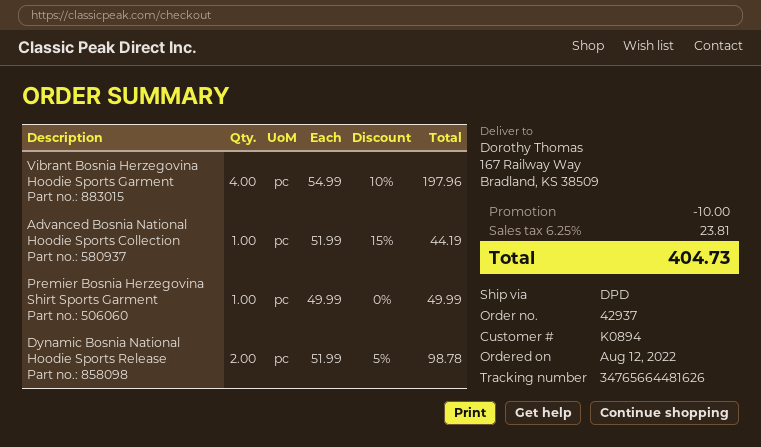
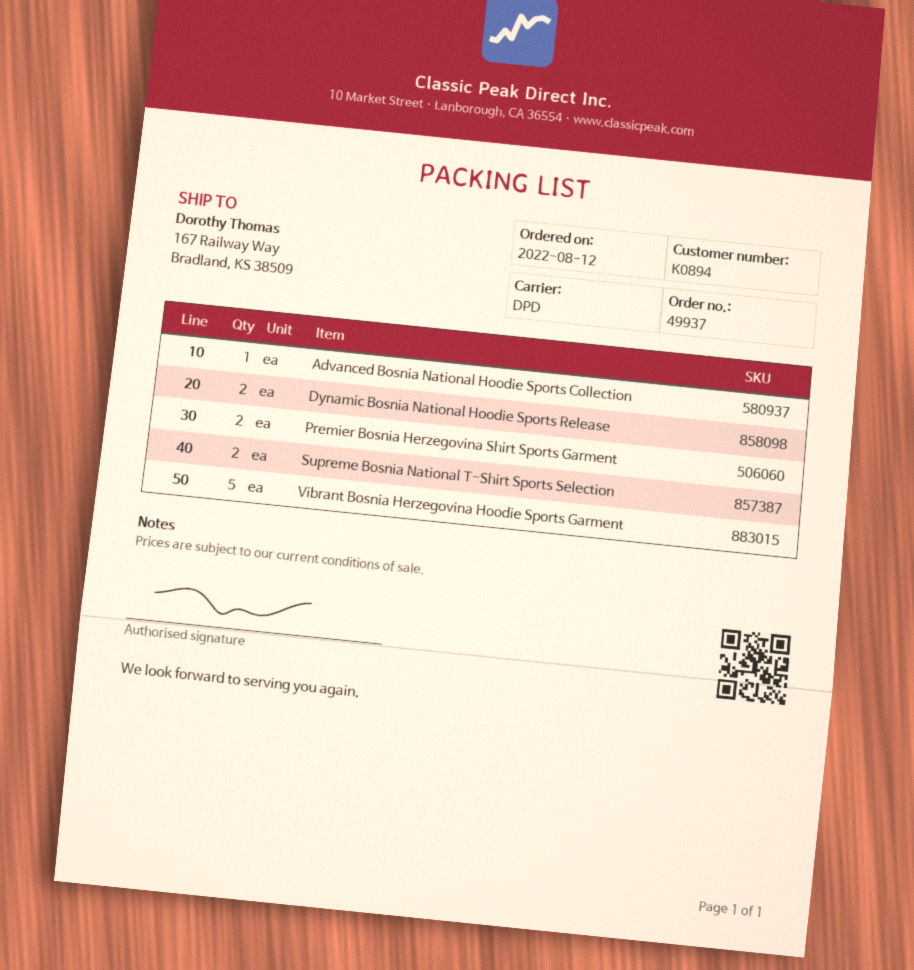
order number: 42937 -> 49937
Vibrant Bosnia Herzegovina Hoodie Sports Garment: 4 -> 5
Premier Bosnia Herzegovina Shirt Sports Garment: 1 -> 2
Supreme Bosnia National T-Shirt Sports Selection: none -> 2

